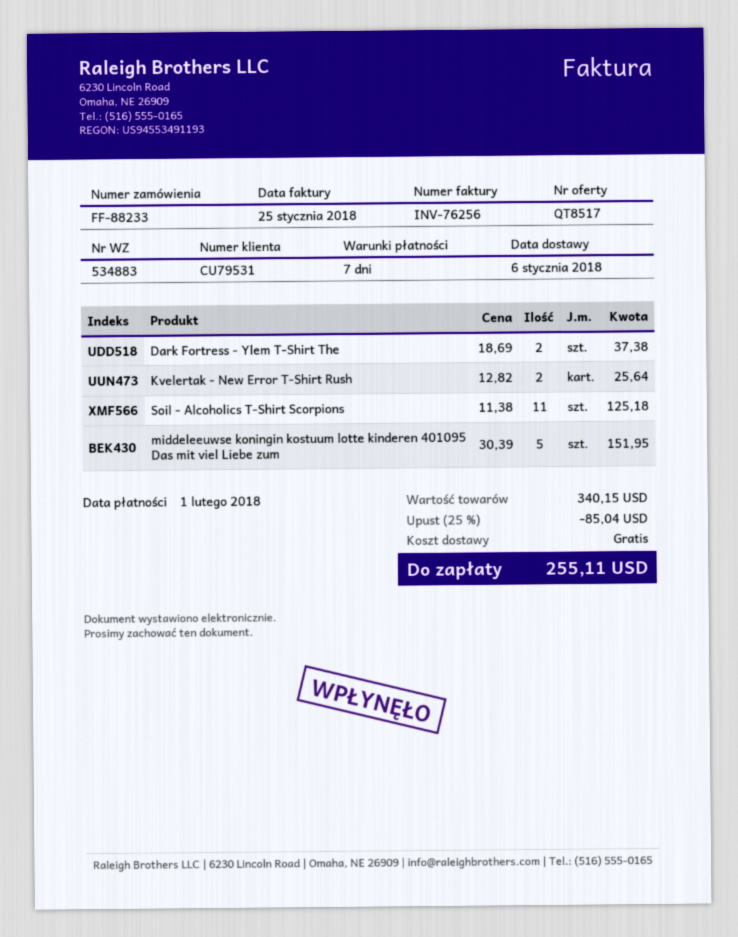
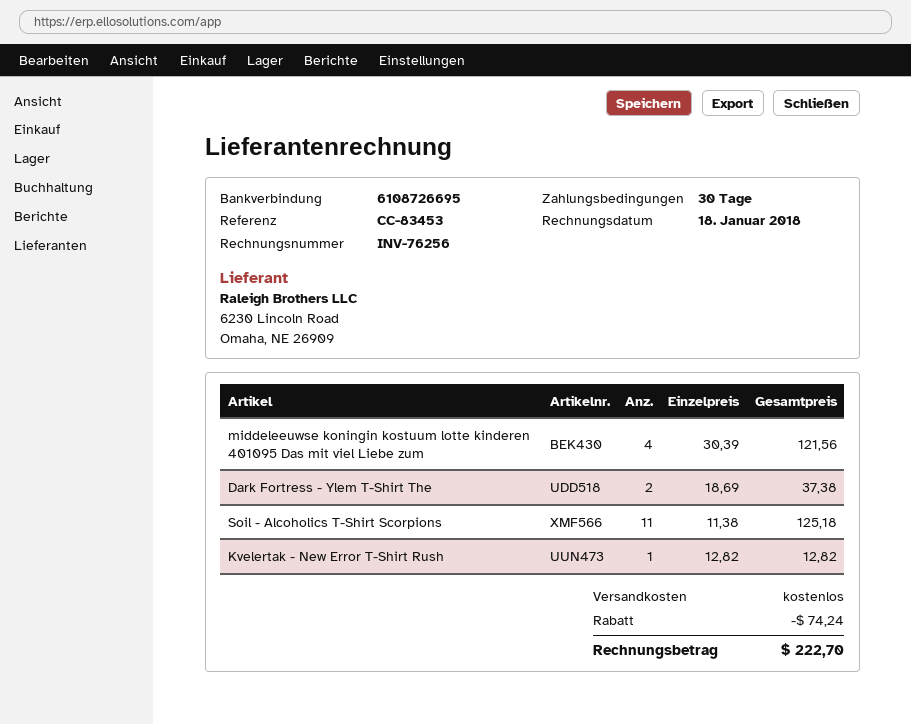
invoice date: 2018-01-25 -> 2018-01-18
payment terms: 7 days -> 30 days
Kvelertak - New Error T-Shirt Rush: 2 x 12.82 = 25.64 -> 1 x 12.82 = 12.82
middeleeuwse koningin kostuum lotte kinderen 401095 Das mit viel Liebe zum: 5 x 30.39 = 151.95 -> 4 x 30.39 = 121.56
discount: 85.04 -> 74.24
total: 255.11 -> 222.70

